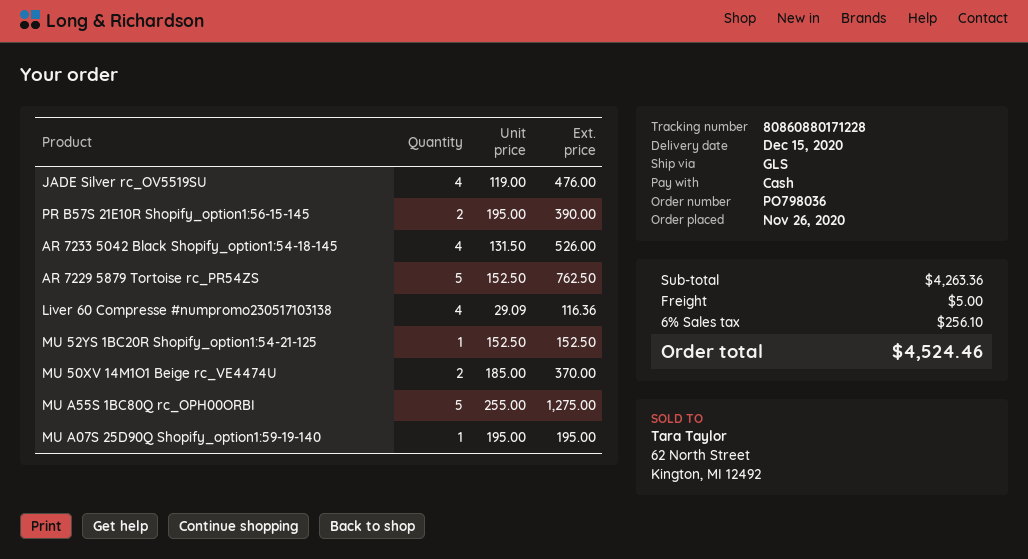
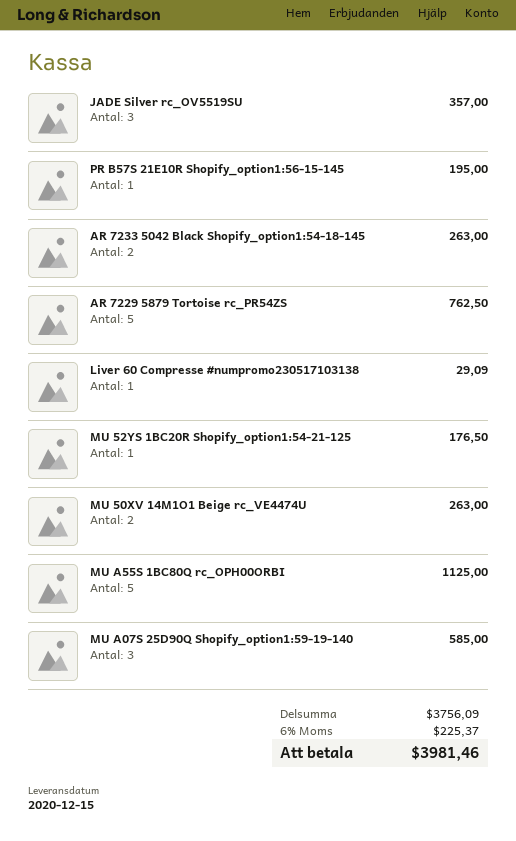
JADE Silver rc_OV5519SU: 4 for 476.00 -> 3 for 357.00
PR B57S 21E10R Shopify_option1:56-15-145: 2 for 390.00 -> 1 for 195.00
AR 7233 5042 Black Shopify_option1:54-18-145: 4 for 526.00 -> 2 for 263.00
Liver 60 Compresse #numpromo230517103138: 4 for 116.36 -> 1 for 29.09
MU 52YS 1BC20R Shopify_option1:54-21-125: 1 for 152.50 -> 1 for 176.50
MU 50XV 14M1O1 Beige rc_VE4474U: 2 for 370.00 -> 2 for 263.00
MU A55S 1BC80Q rc_OPH00ORBI: 5 for 1275.00 -> 5 for 1125.00
MU A07S 25D90Q Shopify_option1:59-19-140: 1 for 195.00 -> 3 for 585.00
subtotal: 4263.36 -> 3756.09
shipping: 5.00 -> none
tax: 6% = 256.10 -> 6% = 225.37
total: 4524.46 -> 3981.46

